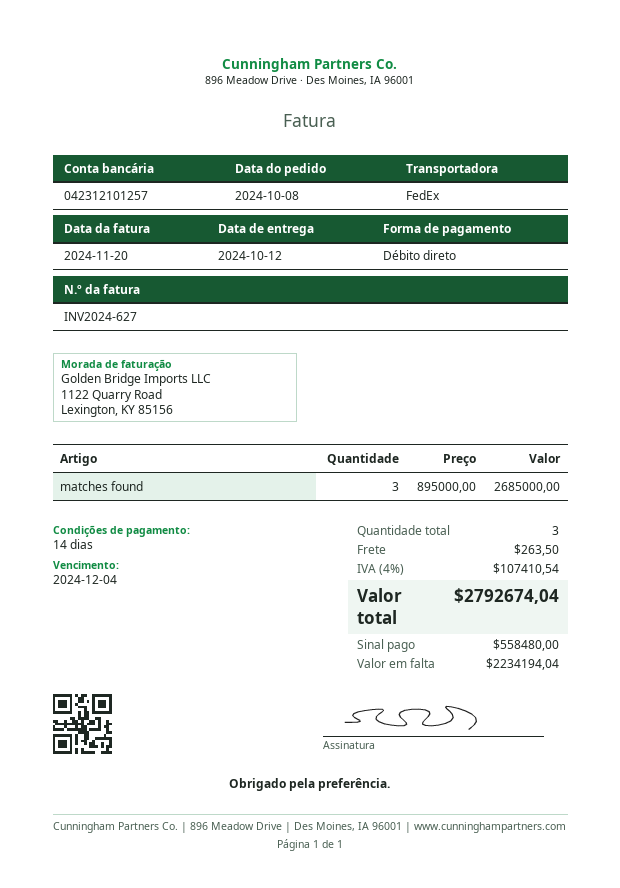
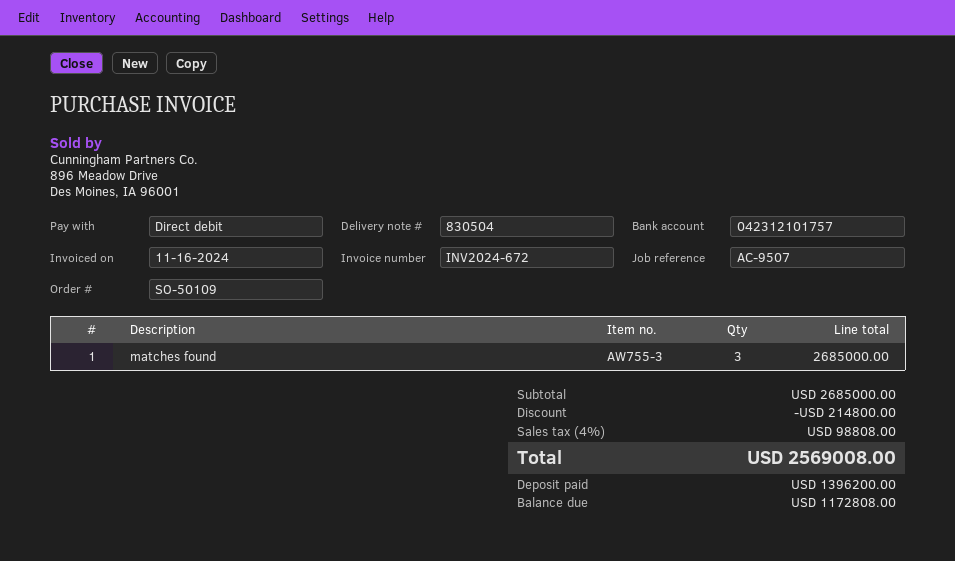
invoice number: INV2024-627 -> INV2024-672
invoice date: 2024-11-20 -> 2024-11-16
bank account: 042312101257 -> 042312101757
discount: none -> 214800.00
shipping: 263.50 -> none
tax: 4% = 107410.54 -> 4% = 98808.00
total: 2792674.04 -> 2569008.00
deposit: 558480.00 -> 1396200.00
balance: 2234194.04 -> 1172808.00

